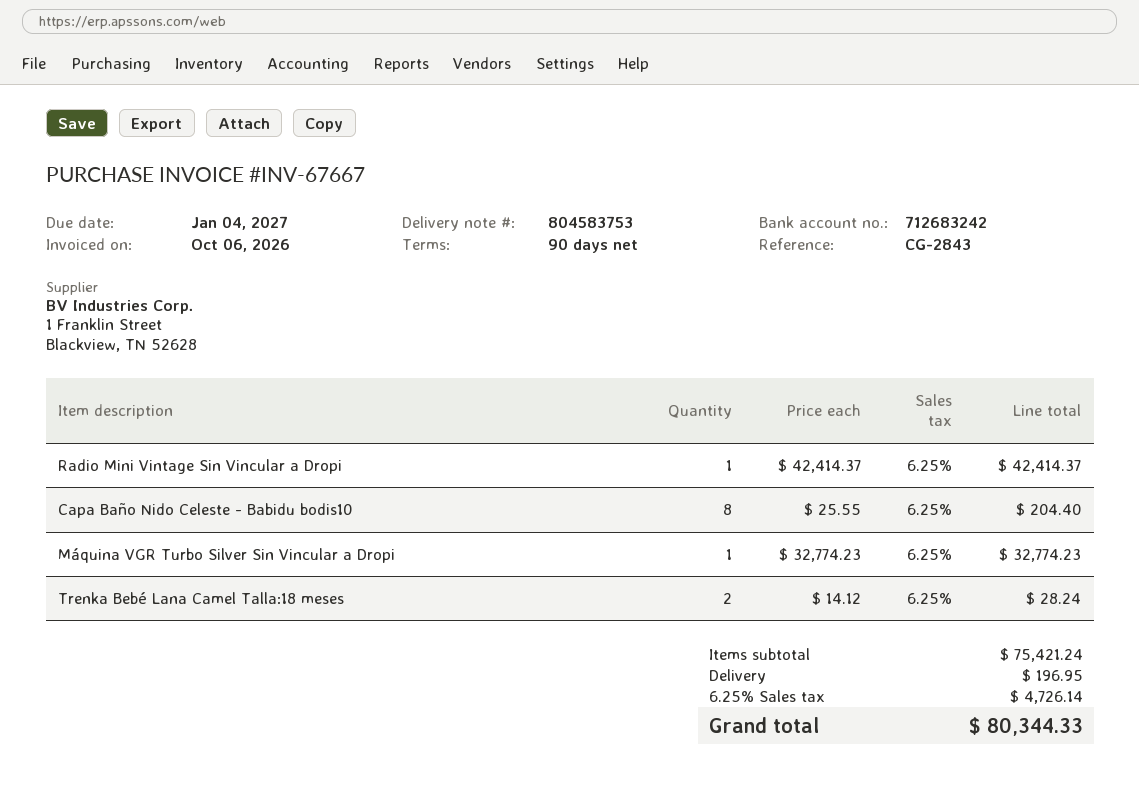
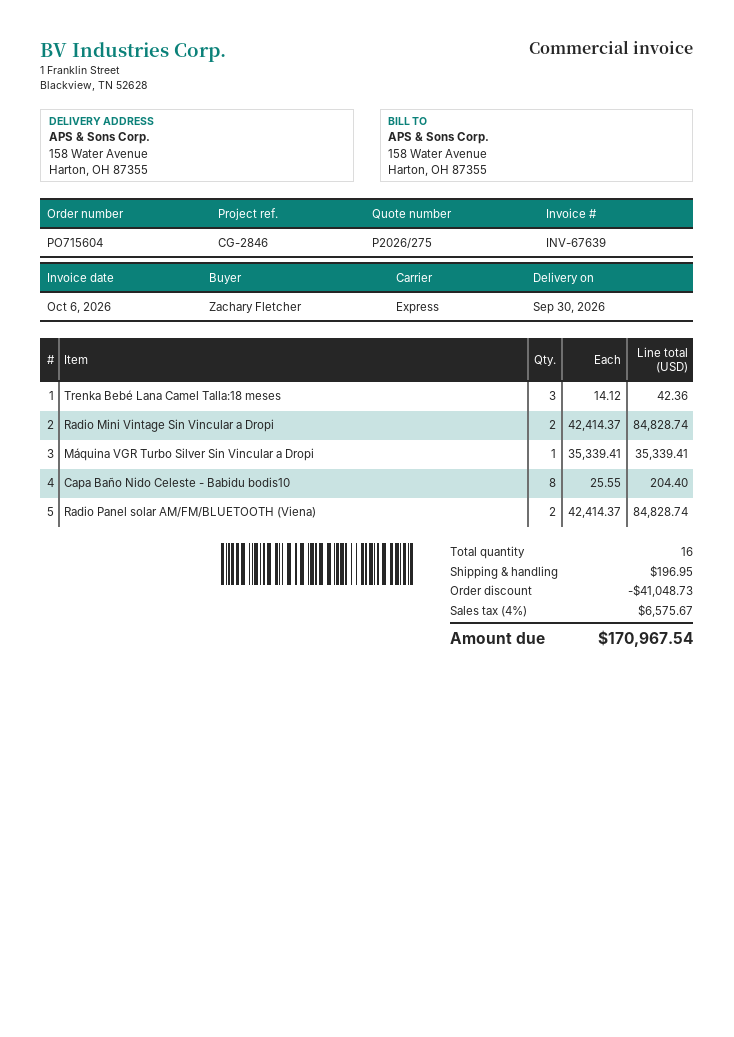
invoice number: INV-67667 -> INV-67639
reference: CG-2843 -> CG-2846
Radio Mini Vintage Sin Vincular a Dropi: 1 x 42414.37 = 42414.37 -> 2 x 42414.37 = 84828.74
Máquina VGR Turbo Silver Sin Vincular a Dropi: 1 x 32774.23 = 32774.23 -> 1 x 35339.41 = 35339.41
Trenka Bebé Lana Camel Talla:18 meses: 2 x 14.12 = 28.24 -> 3 x 14.12 = 42.36
Radio Panel solar AM/FM/BLUETOOTH (Viena): none -> 2 x 42414.37 = 84828.74
discount: none -> 41048.73
tax: 6.25% = 4726.14 -> 4% = 6575.67
total: 80344.33 -> 170967.54

